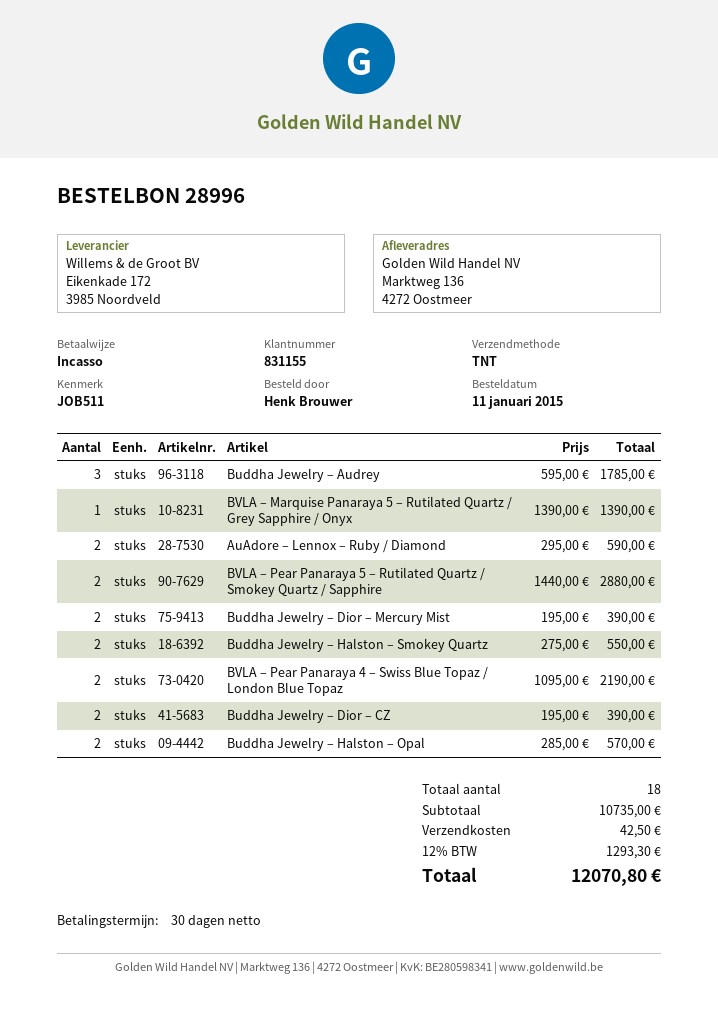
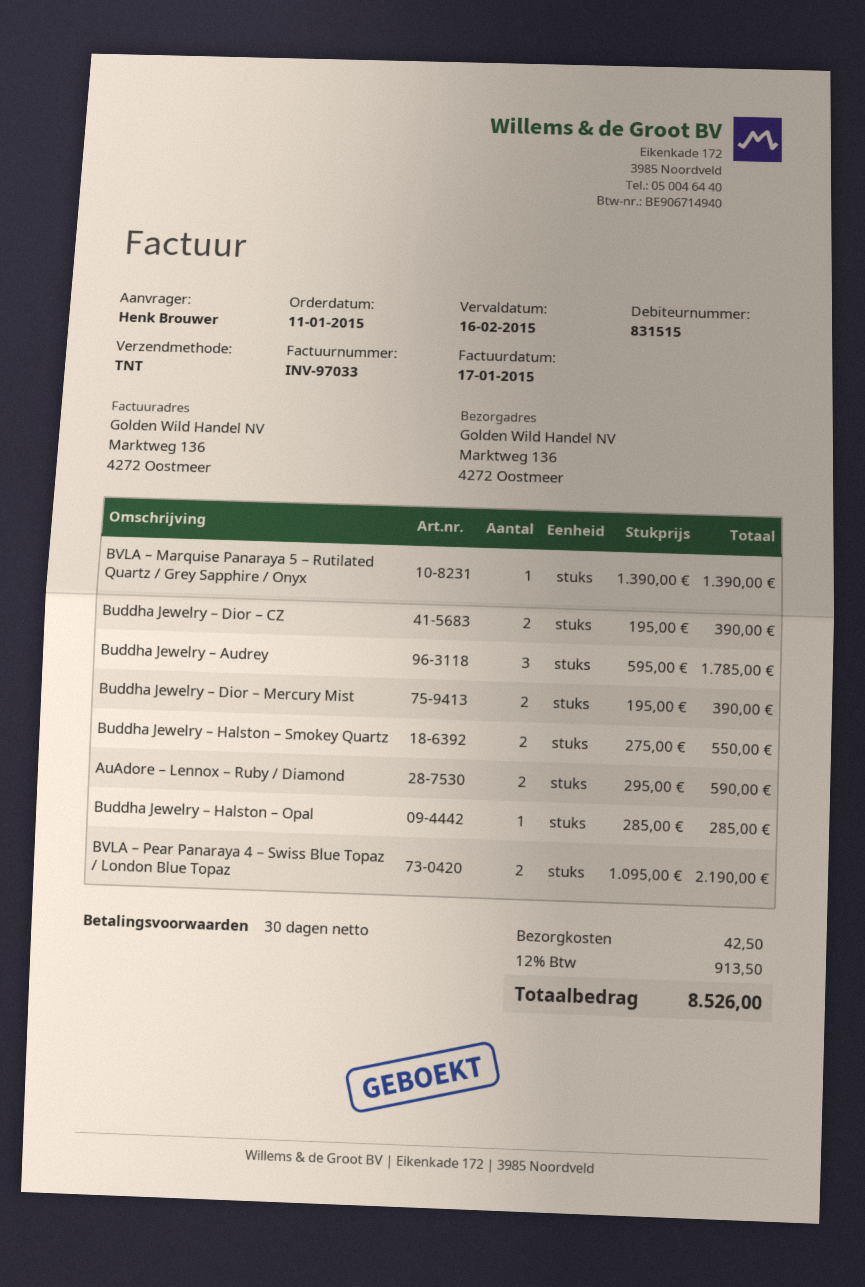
customer number: 831155 -> 831515
BVLA – Pear Panaraya 5 – Rutilated Quartz / Smokey Quartz / Sapphire: 2 x 1440.00 = 2880.00 -> none
Buddha Jewelry – Halston – Opal: 2 x 285.00 = 570.00 -> 1 x 285.00 = 285.00
tax: 12% = 1293.30 -> 12% = 913.50
total: 12070.80 -> 8526.00

